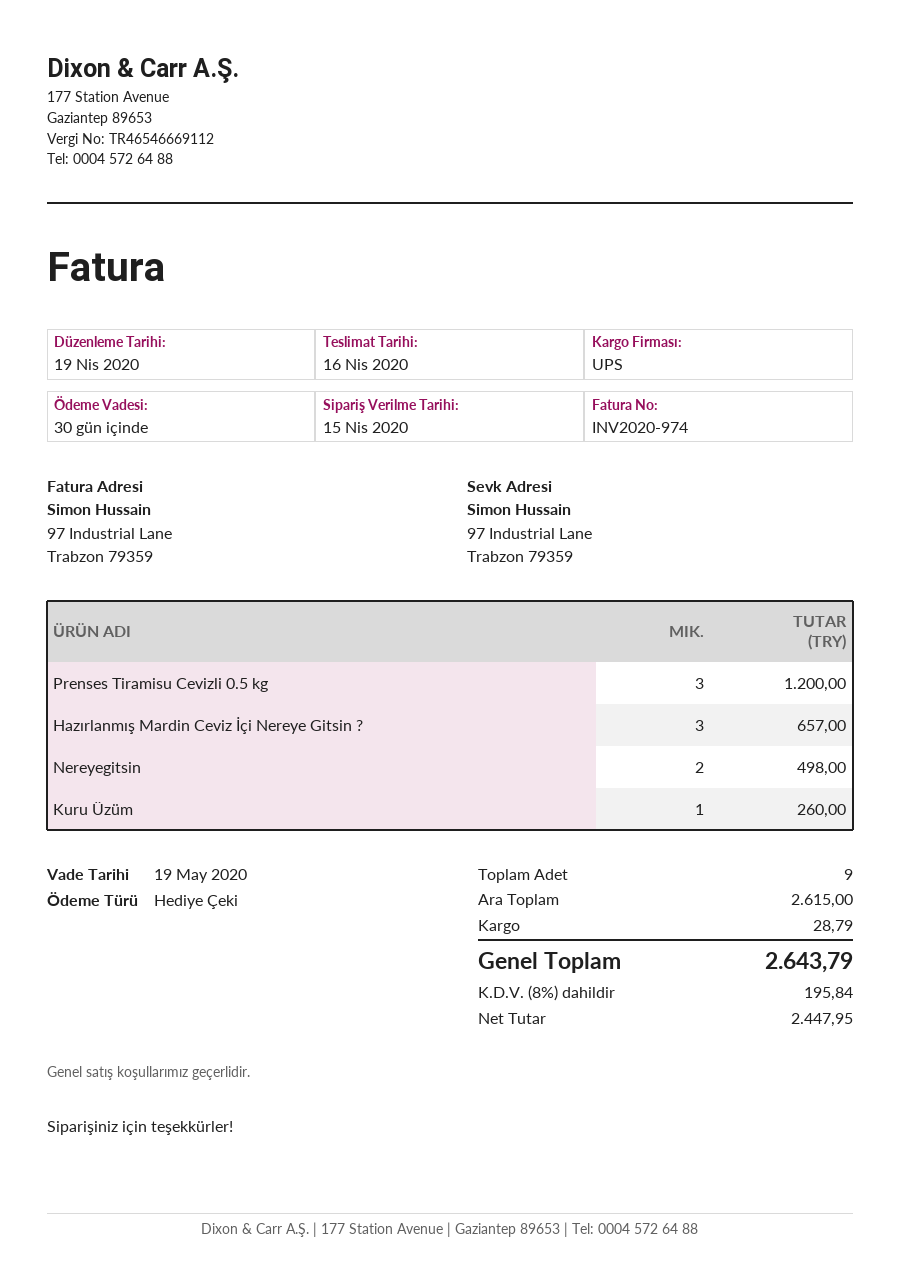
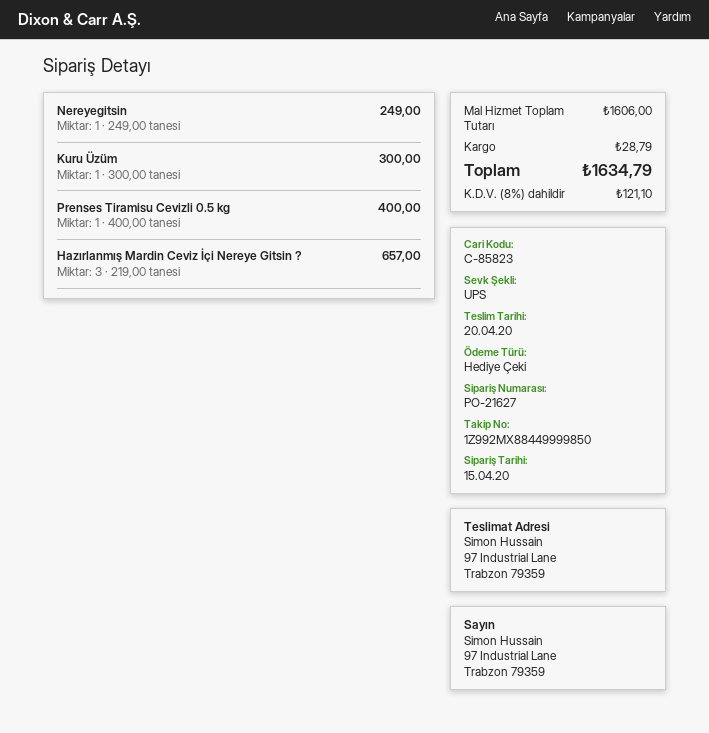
delivery date: 2020-04-16 -> 2020-04-20
Prenses Tiramisu Cevizli 0.5 kg: 3 for 1200.00 -> 1 for 400.00
Nereyegitsin: 2 for 498.00 -> 1 for 249.00
Kuru Üzüm: 1 for 260.00 -> 1 for 300.00
subtotal: 2615.00 -> 1606.00
tax: 8% = 195.84 -> 8% = 121.10
total: 2643.79 -> 1634.79

